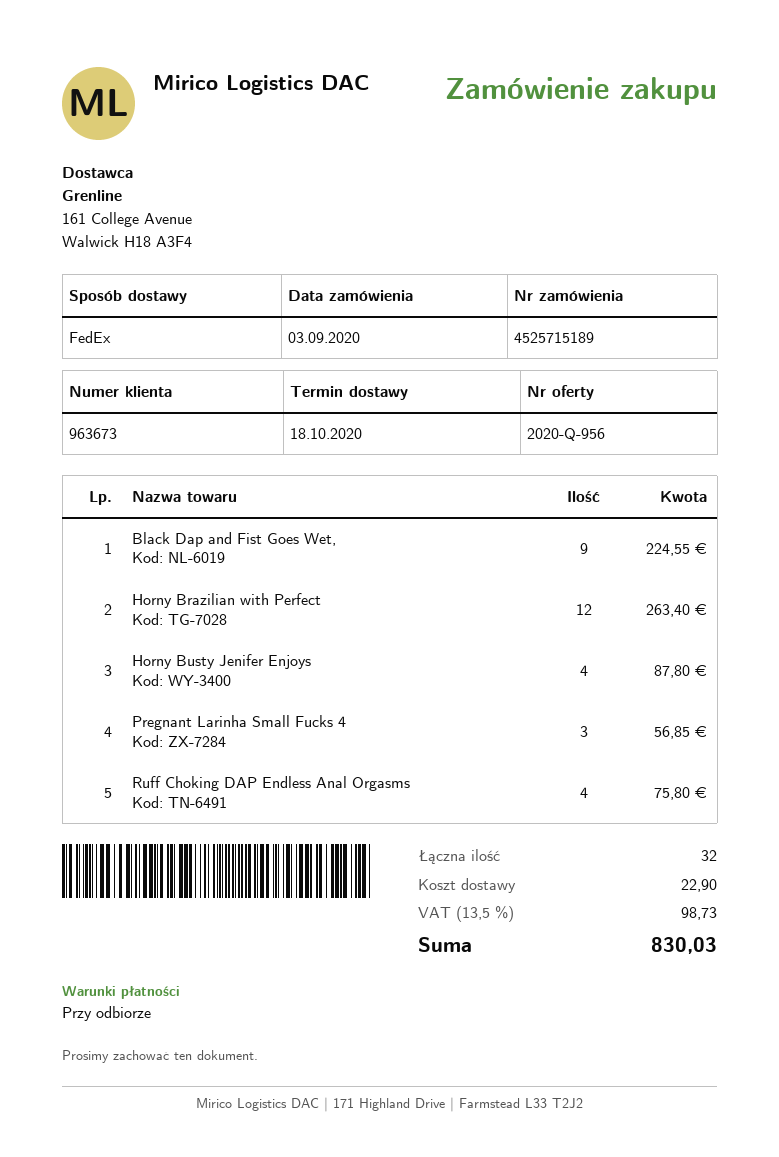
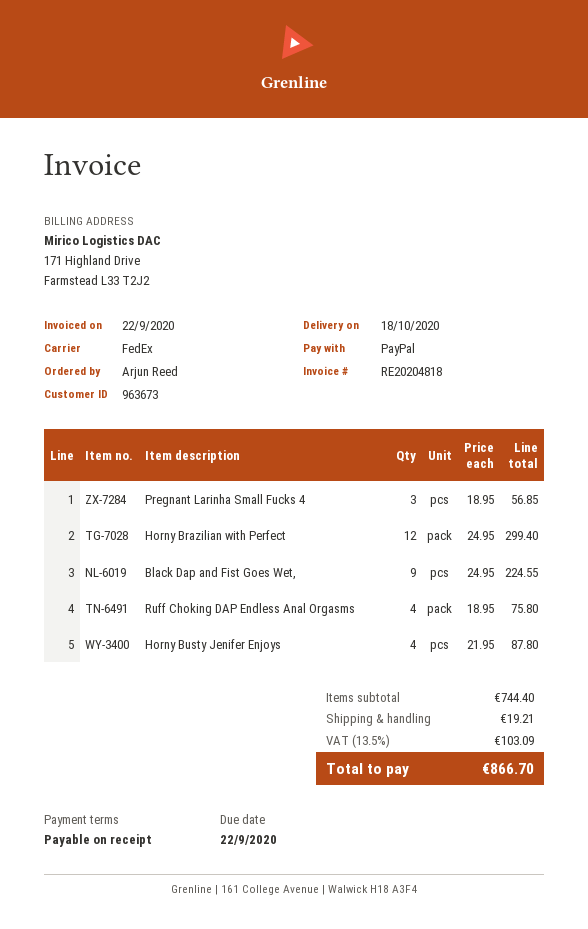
Horny Brazilian with Perfect: 12 for 263.40 -> 12 for 299.40
shipping: 22.90 -> 19.21
tax: 13.5% = 98.73 -> 13.5% = 103.09
total: 830.03 -> 866.70

